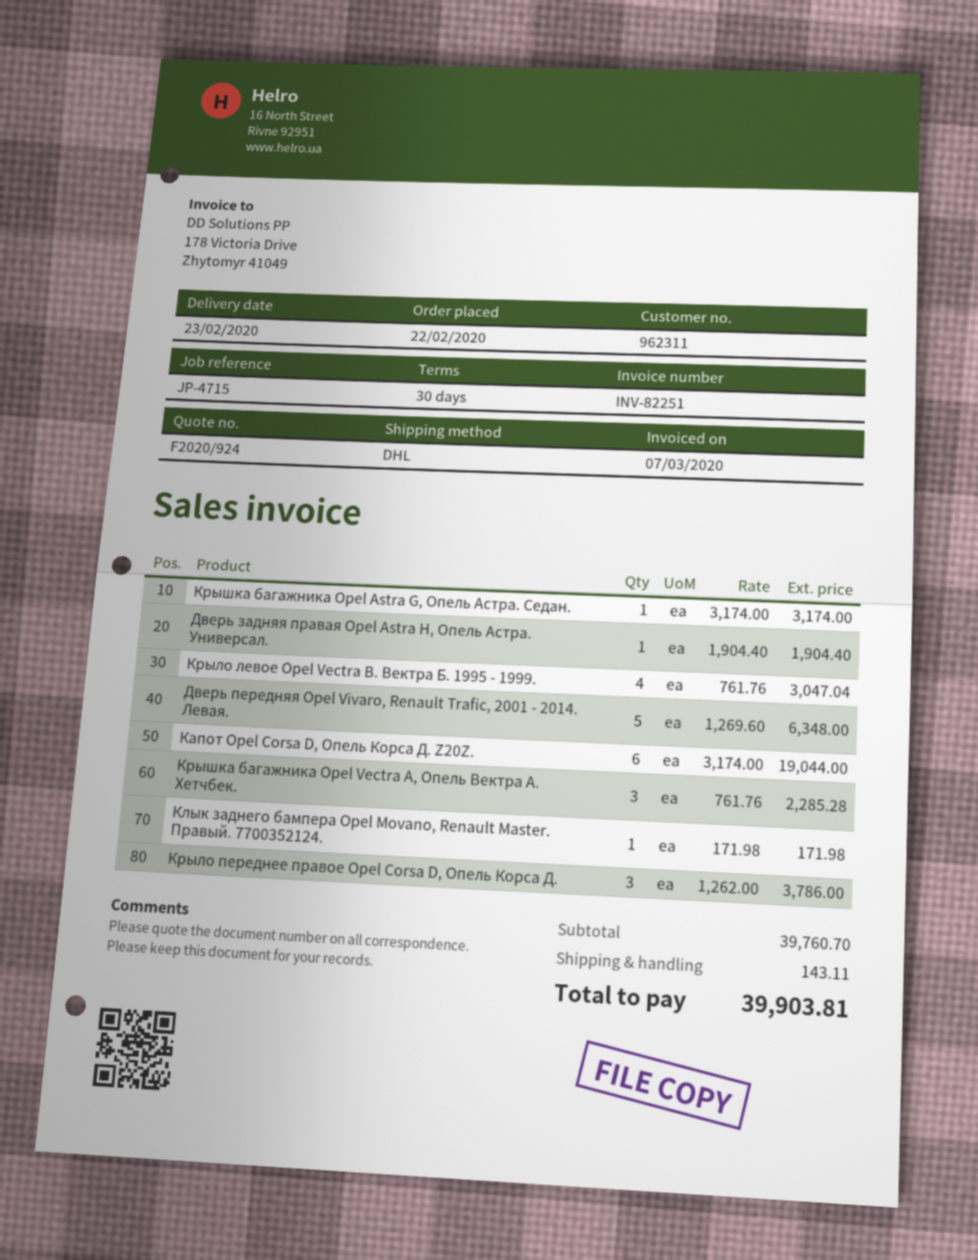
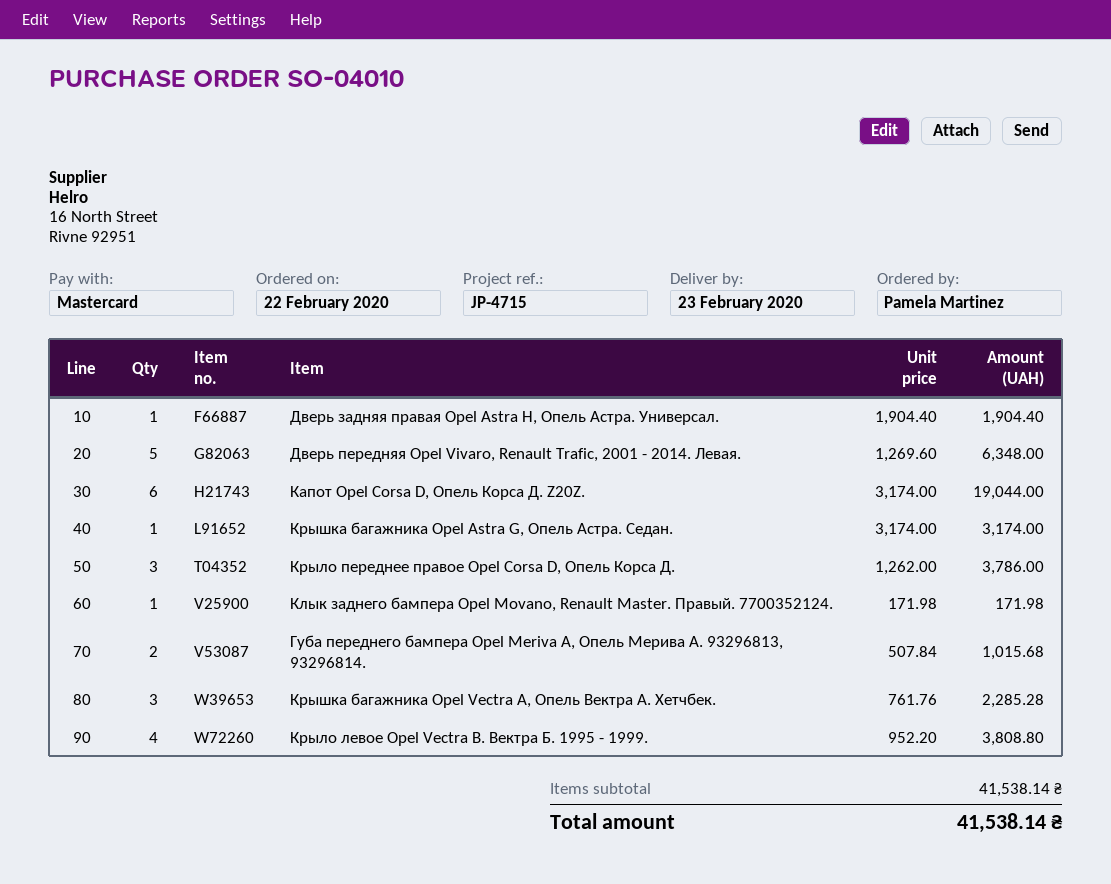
Крыло левое Opel Vectra B. Вектра Б. 1995 - 1999.: 4 x 761.76 = 3047.04 -> 4 x 952.20 = 3808.80
Губа переднего бампера Opel Meriva A, Опель Мерива А. 93296813, 93296814.: none -> 2 x 507.84 = 1015.68
subtotal: 39760.70 -> 41538.14
shipping: 143.11 -> none
total: 39903.81 -> 41538.14

